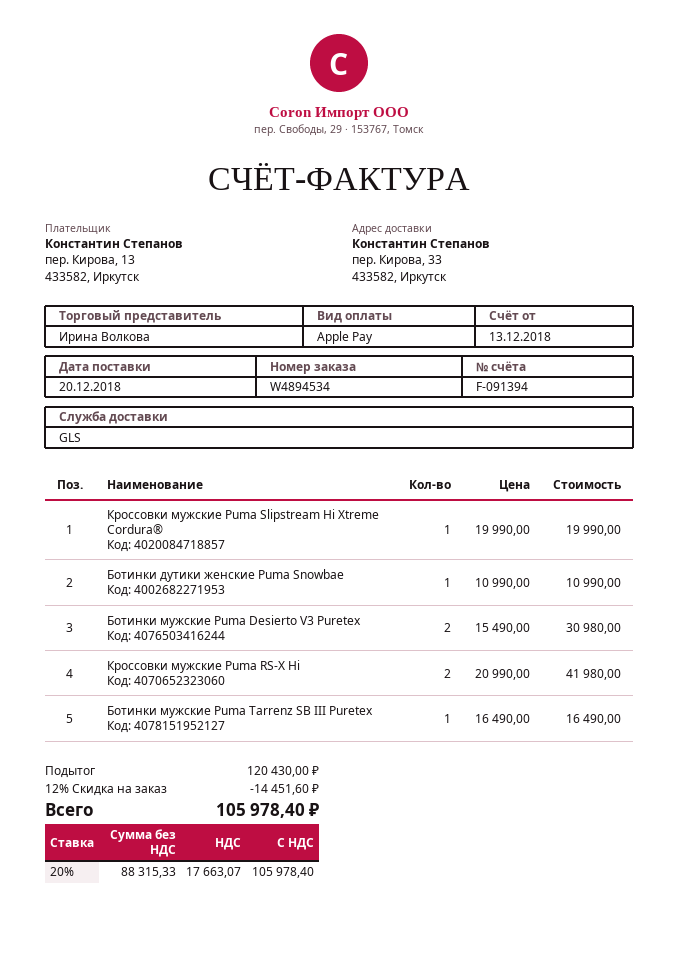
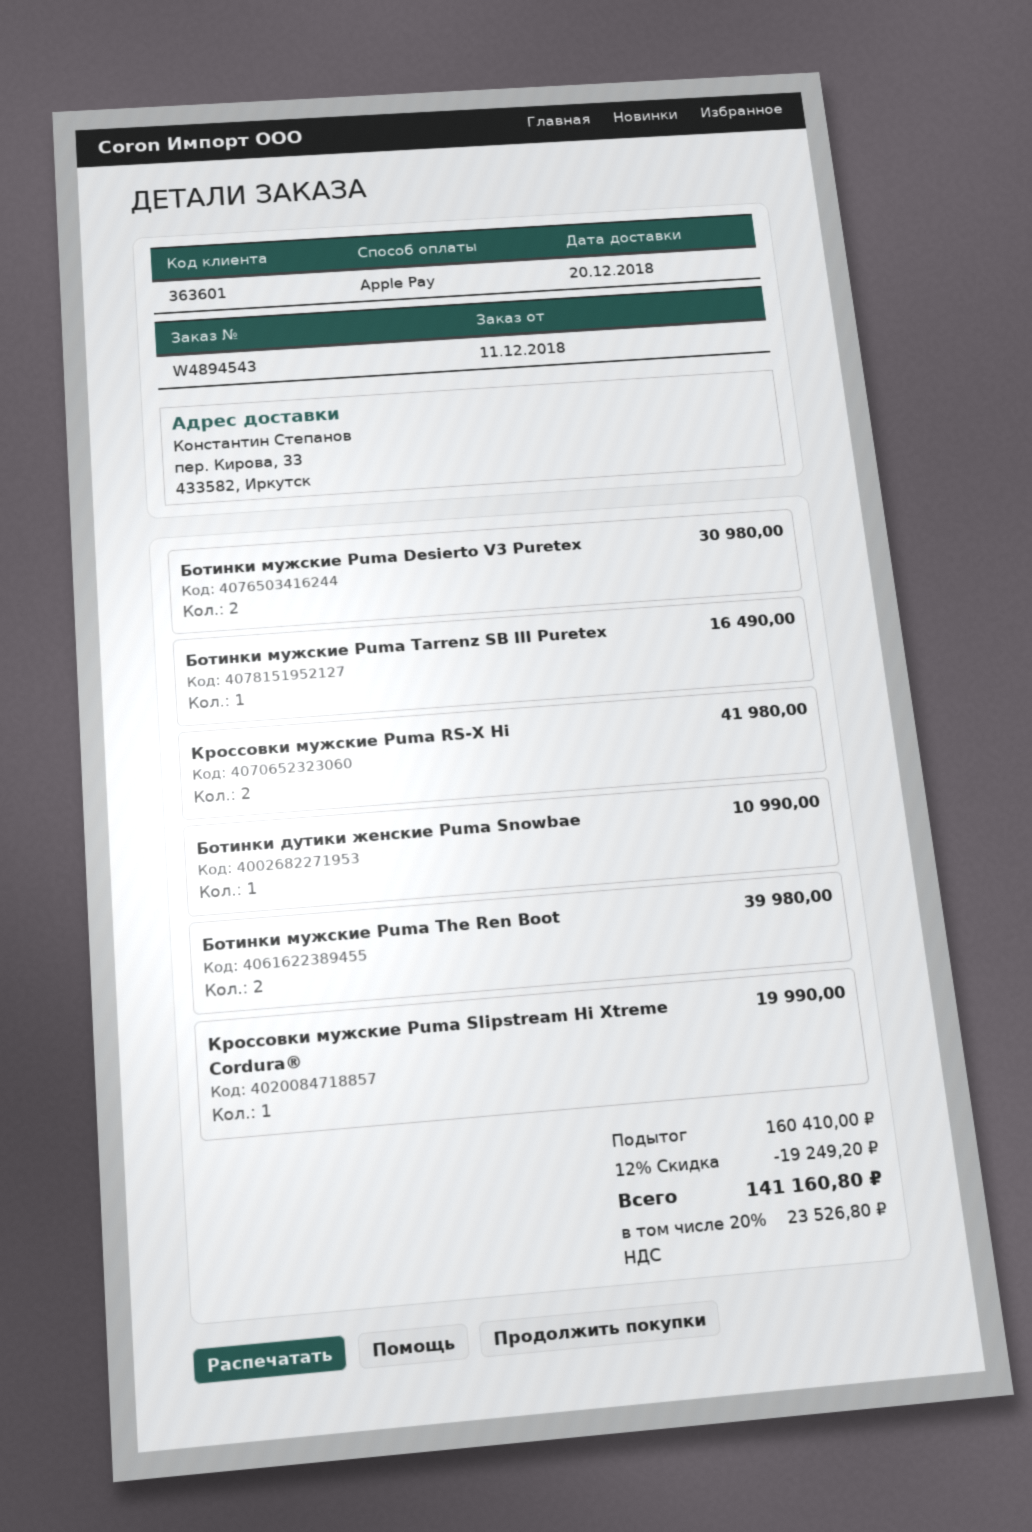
order number: W4894534 -> W4894543
Ботинки мужские Puma The Ren Boot: none -> 2 for 39980.00
subtotal: 120430.00 -> 160410.00
discount: 12% = 14451.60 -> 12% = 19249.20
tax: 20% = 17663.07 -> 20% = 23526.80
total: 105978.40 -> 141160.80

